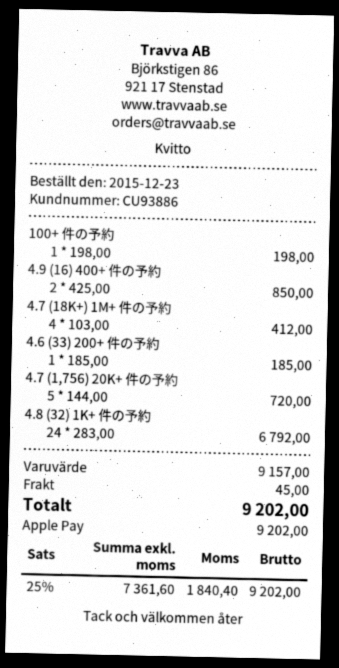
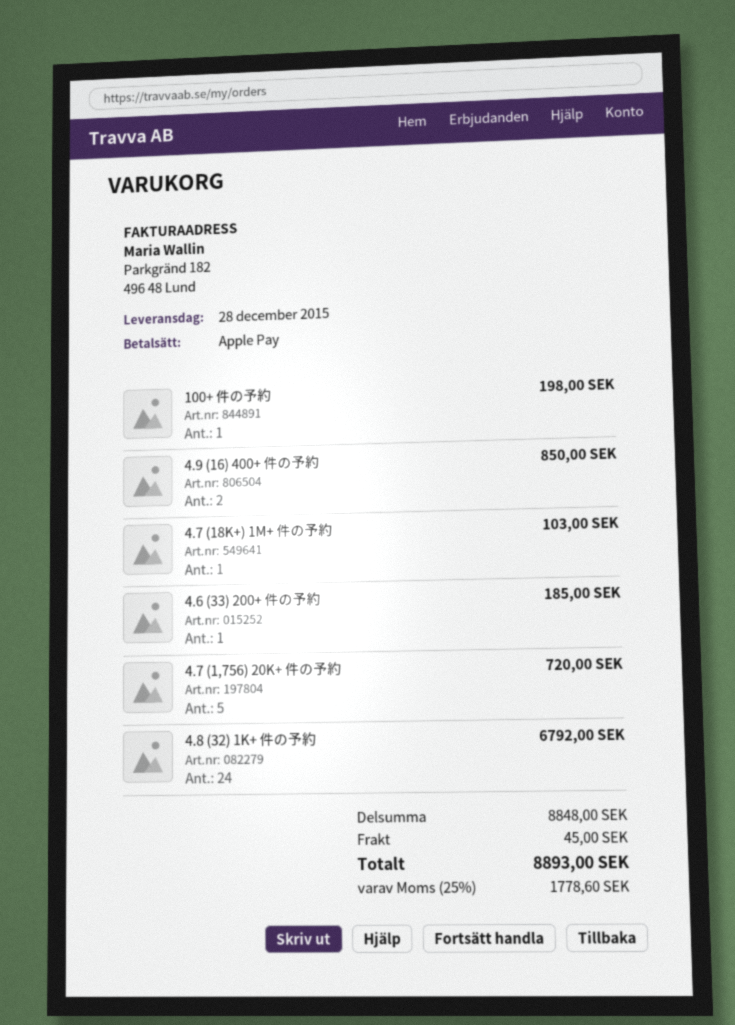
4.7 (18K+) 1M+ 件の予約: 4 for 412.00 -> 1 for 103.00
subtotal: 9157.00 -> 8848.00
tax: 25% = 1840.40 -> 25% = 1778.60
total: 9202.00 -> 8893.00

